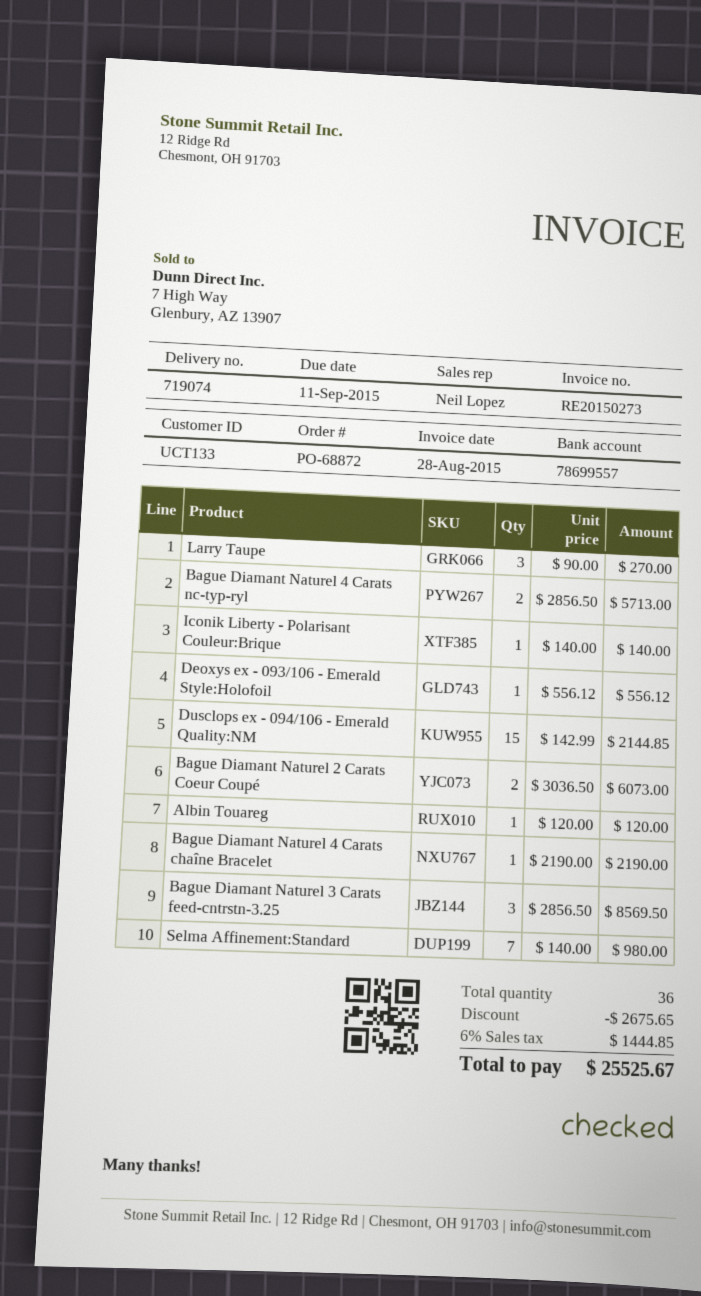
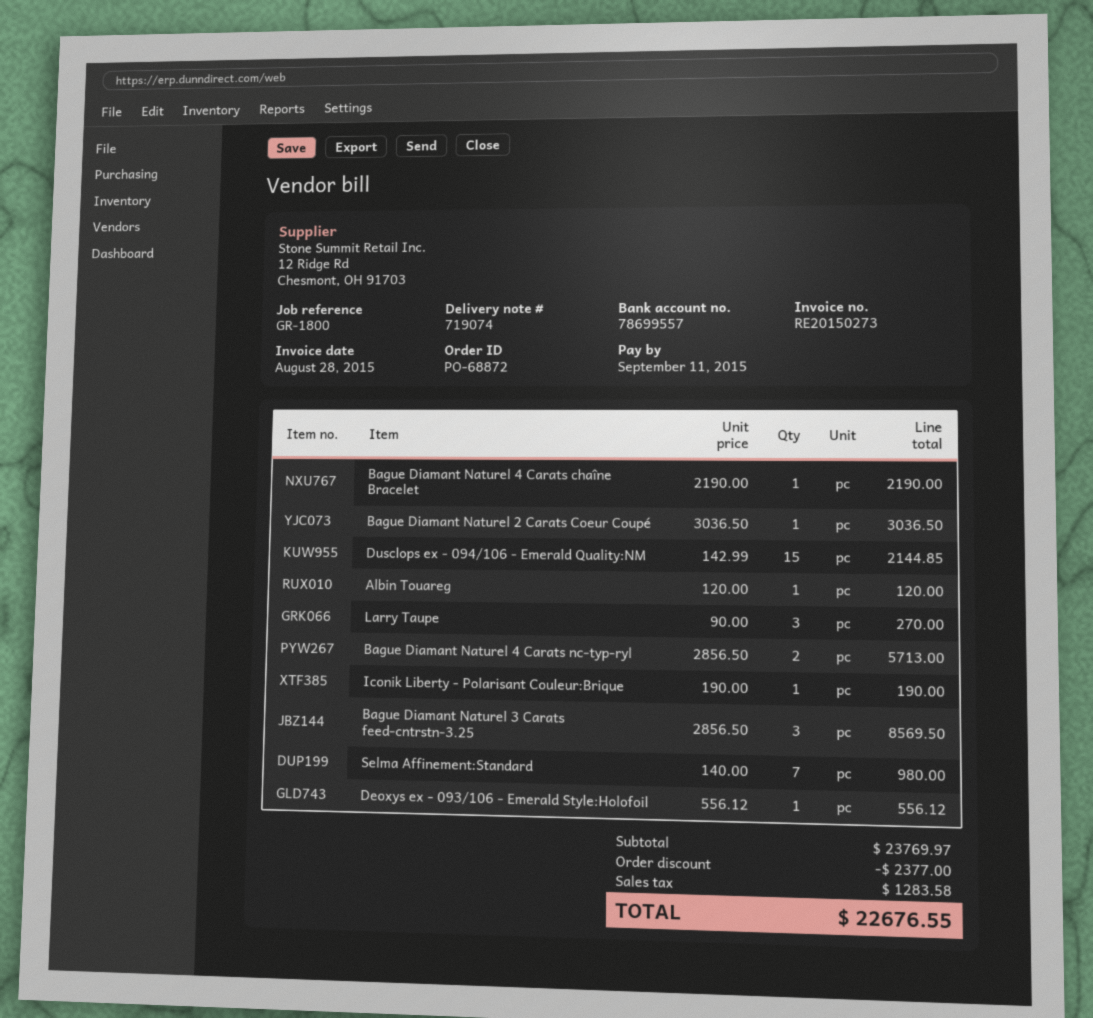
Iconik Liberty - Polarisant Couleur:Brique: 1 x 140.00 = 140.00 -> 1 x 190.00 = 190.00
Bague Diamant Naturel 2 Carats Coeur Coupé: 2 x 3036.50 = 6073.00 -> 1 x 3036.50 = 3036.50
discount: 2675.65 -> 2377.00
tax: 1444.85 -> 1283.58
total: 25525.67 -> 22676.55

